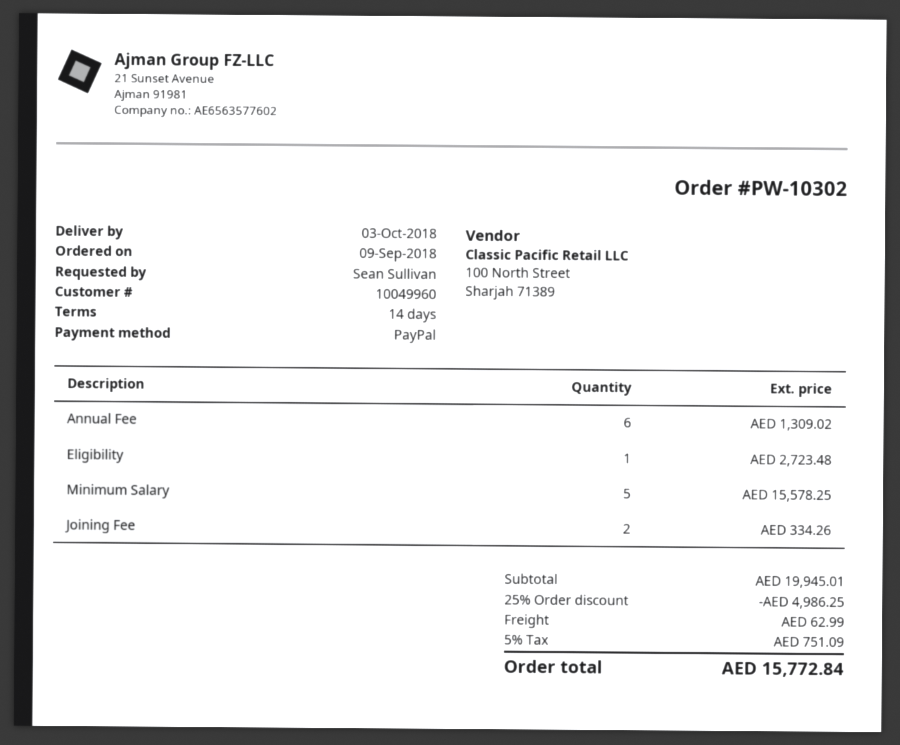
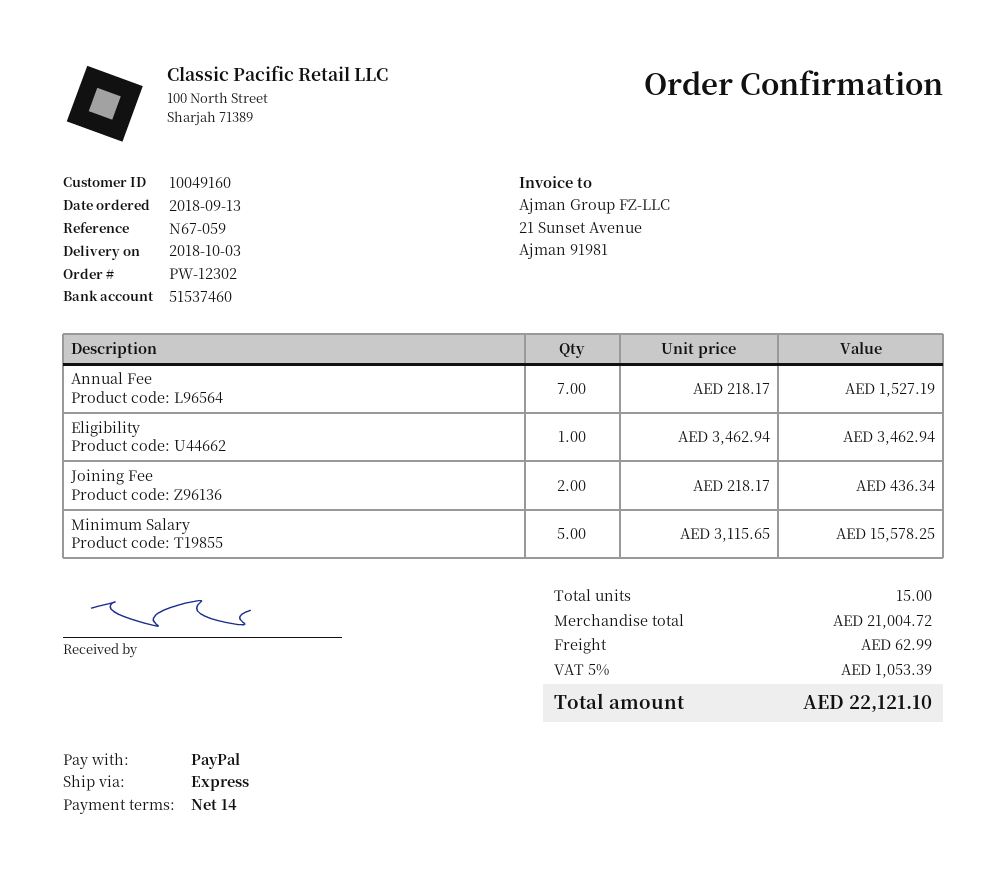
order number: PW-10302 -> PW-12302
order date: 2018-09-09 -> 2018-09-13
customer number: 10049960 -> 10049160
Annual Fee: 6 for 1309.02 -> 7 for 1527.19
Eligibility: 1 for 2723.48 -> 1 for 3462.94
Joining Fee: 2 for 334.26 -> 2 for 436.34
subtotal: 19945.01 -> 21004.72
discount: 25% = 4986.25 -> none
tax: 5% = 751.09 -> 5% = 1053.39
total: 15772.84 -> 22121.10

